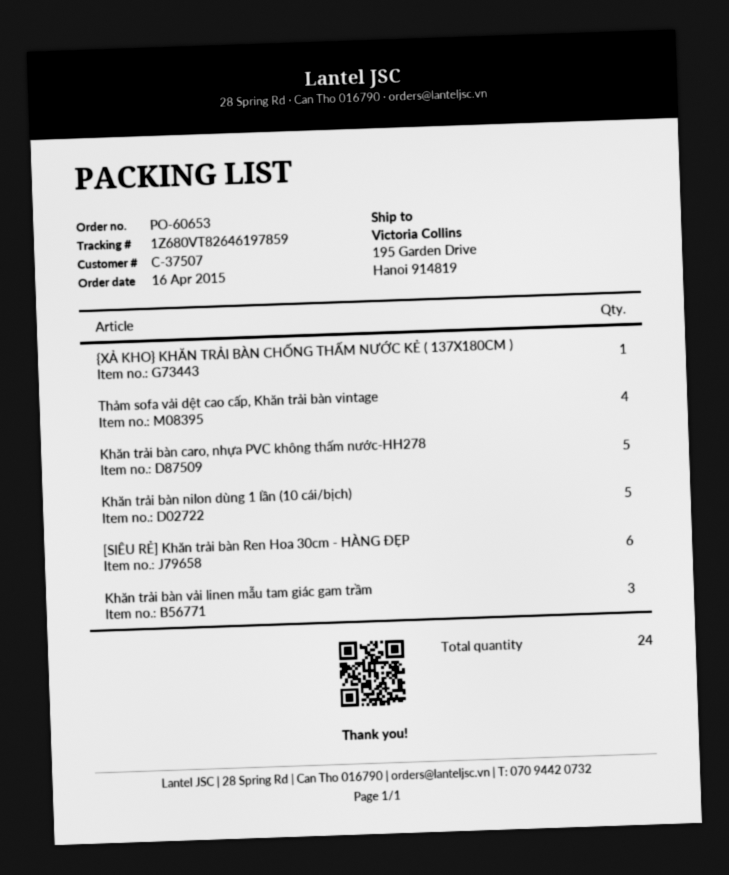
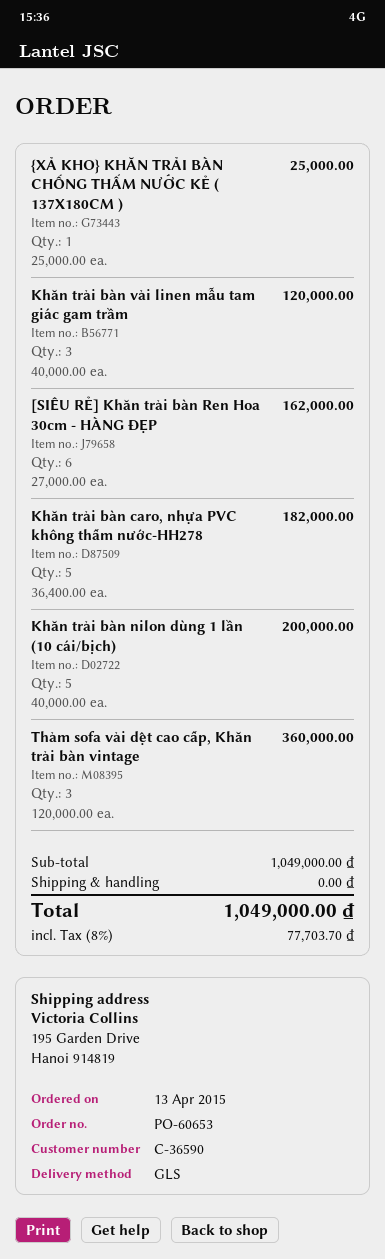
order date: 2015-04-16 -> 2015-04-13
customer number: C-37507 -> C-36590
Thảm sofa vải dệt cao cấp, Khăn trải bàn vintage: 4 -> 3

